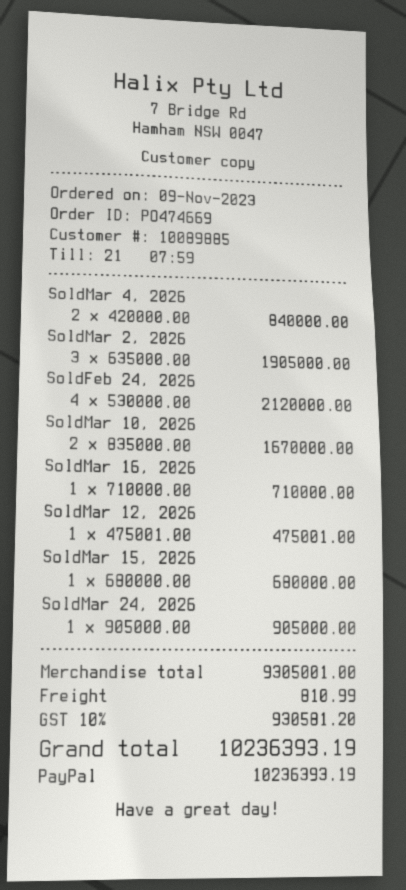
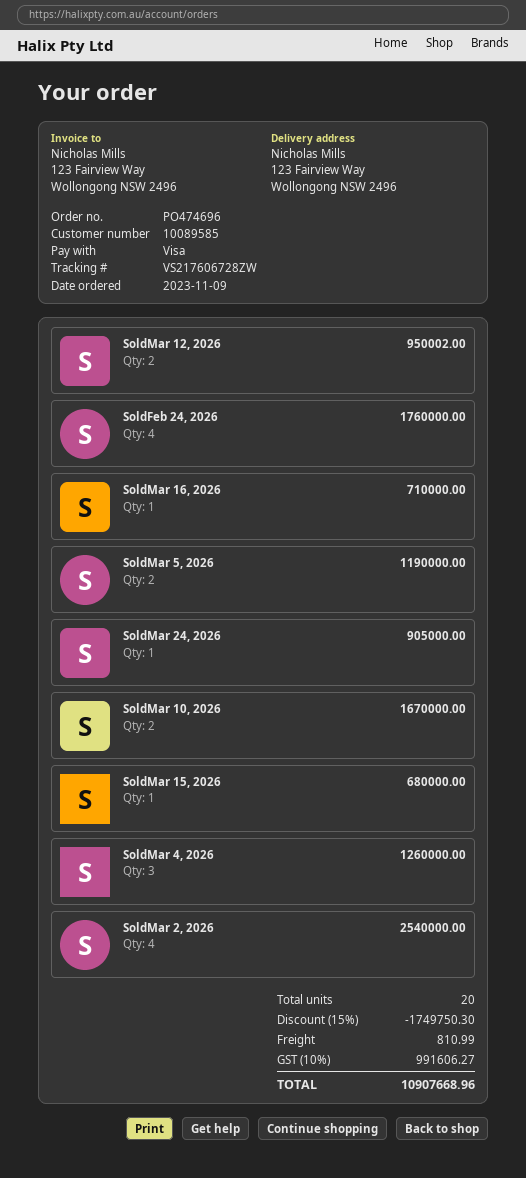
order number: PO474669 -> PO474696
customer number: 10089885 -> 10089585
payment method: PayPal -> Visa
SoldMar 4, 2026: 2 for 840000.00 -> 3 for 1260000.00
SoldMar 2, 2026: 3 for 1905000.00 -> 4 for 2540000.00
SoldFeb 24, 2026: 4 for 2120000.00 -> 4 for 1760000.00
SoldMar 12, 2026: 1 for 475001.00 -> 2 for 950002.00
SoldMar 5, 2026: none -> 2 for 1190000.00
discount: none -> 15% = 1749750.30
tax: 10% = 930581.20 -> 10% = 991606.27
total: 10236393.19 -> 10907668.96

